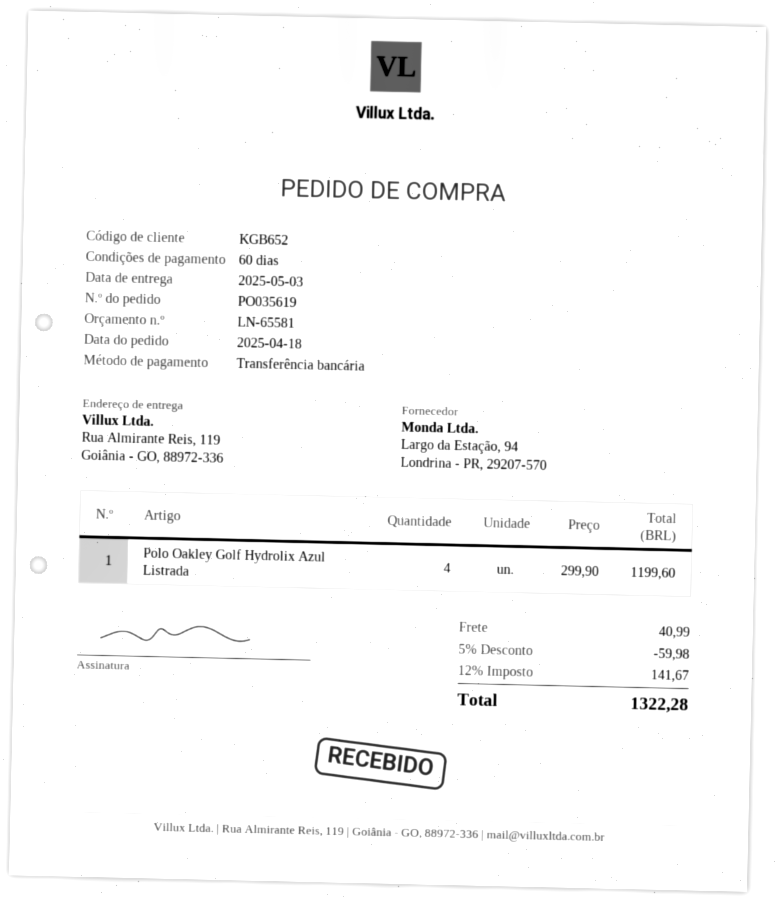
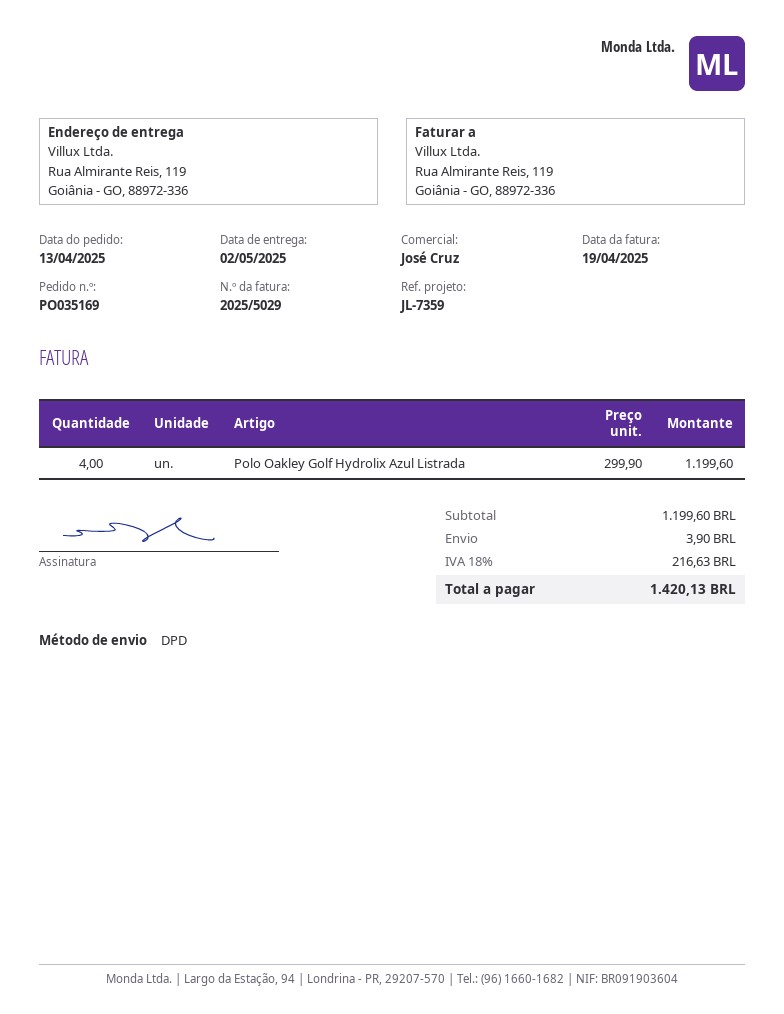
order number: PO035619 -> PO035169
order date: 2025-04-18 -> 2025-04-13
delivery date: 2025-05-03 -> 2025-05-02
discount: 5% = 59.98 -> none
shipping: 40.99 -> 3.90
tax: 12% = 141.67 -> 18% = 216.63
total: 1322.28 -> 1420.13

